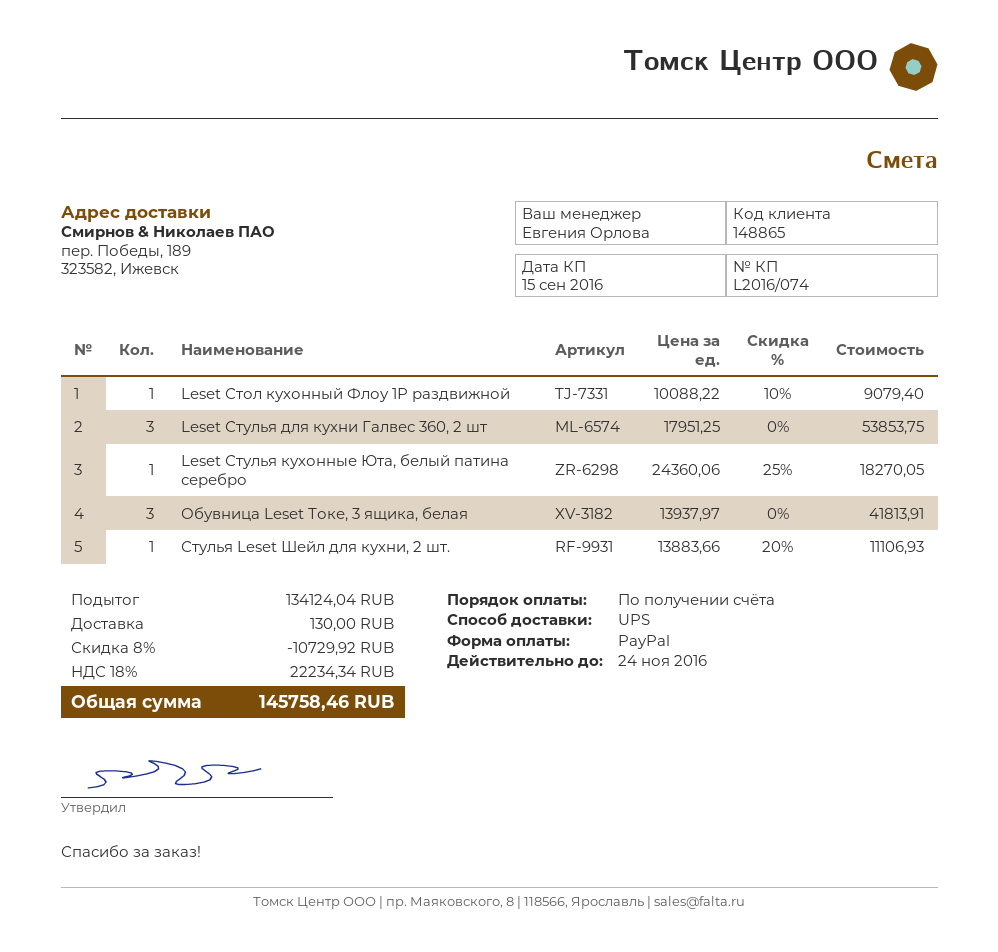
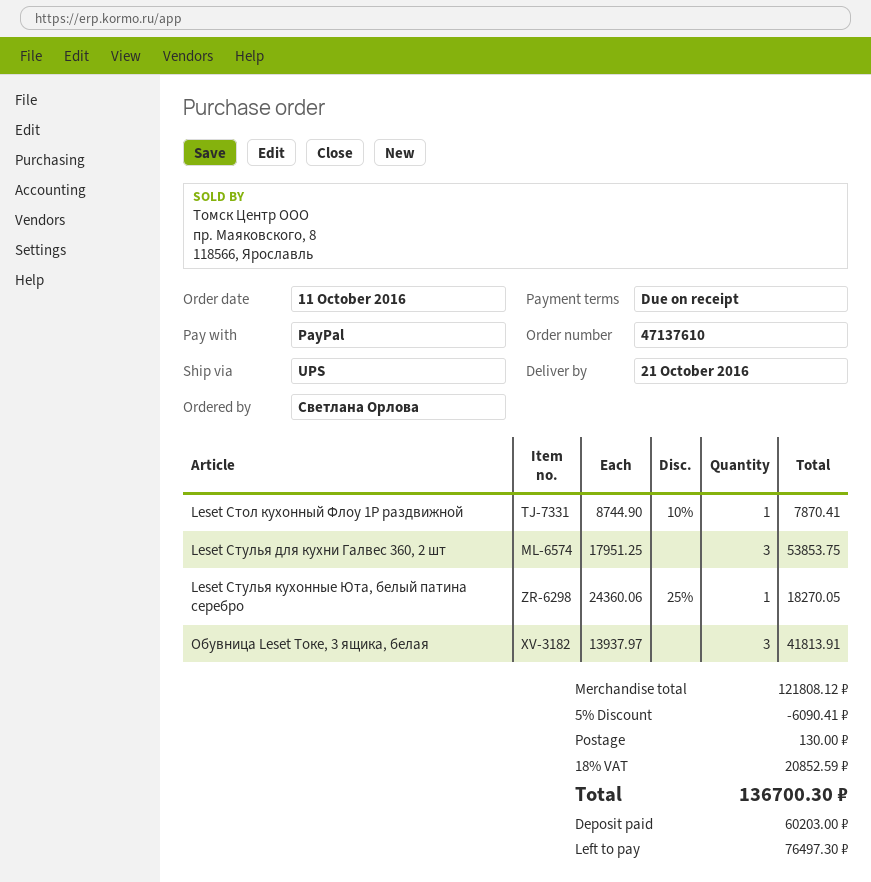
Leset Стол кухонный Флоу 1Р раздвижной: 1 x 10088.22 - 10% = 9079.40 -> 1 x 8744.90 - 10% = 7870.41
Стулья Leset Шейл для кухни, 2 шт.: 1 x 13883.66 - 20% = 11106.93 -> none
subtotal: 134124.04 -> 121808.12
discount: 8% = 10729.92 -> 5% = 6090.41
tax: 18% = 22234.34 -> 18% = 20852.59
total: 145758.46 -> 136700.30

